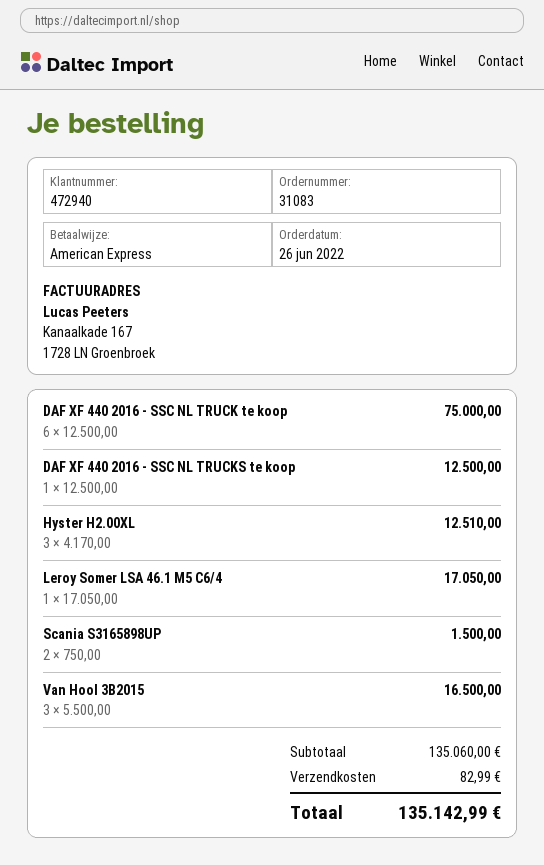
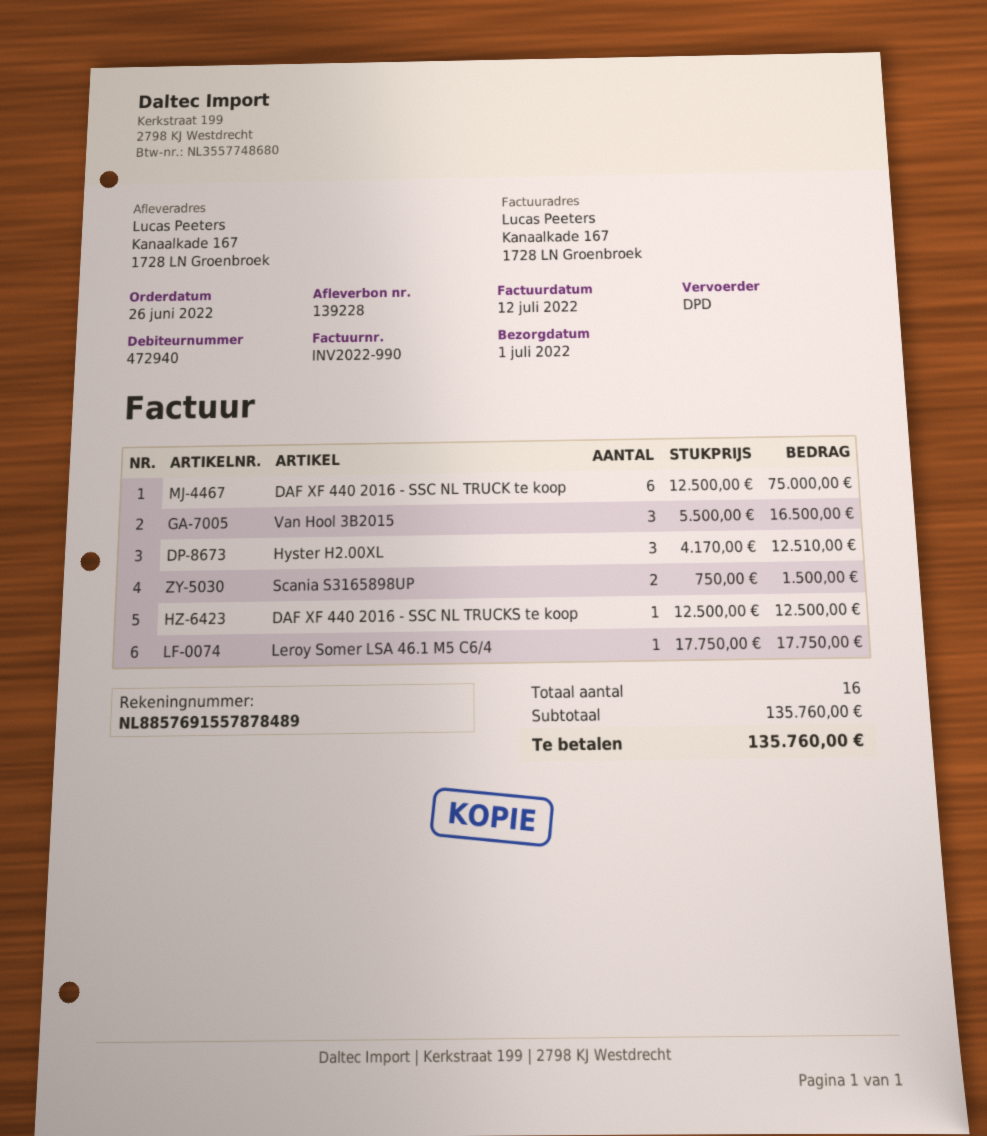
Leroy Somer LSA 46.1 M5 C6/4: 1 x 17050.00 = 17050.00 -> 1 x 17750.00 = 17750.00
subtotal: 135060.00 -> 135760.00
shipping: 82.99 -> none
total: 135142.99 -> 135760.00

